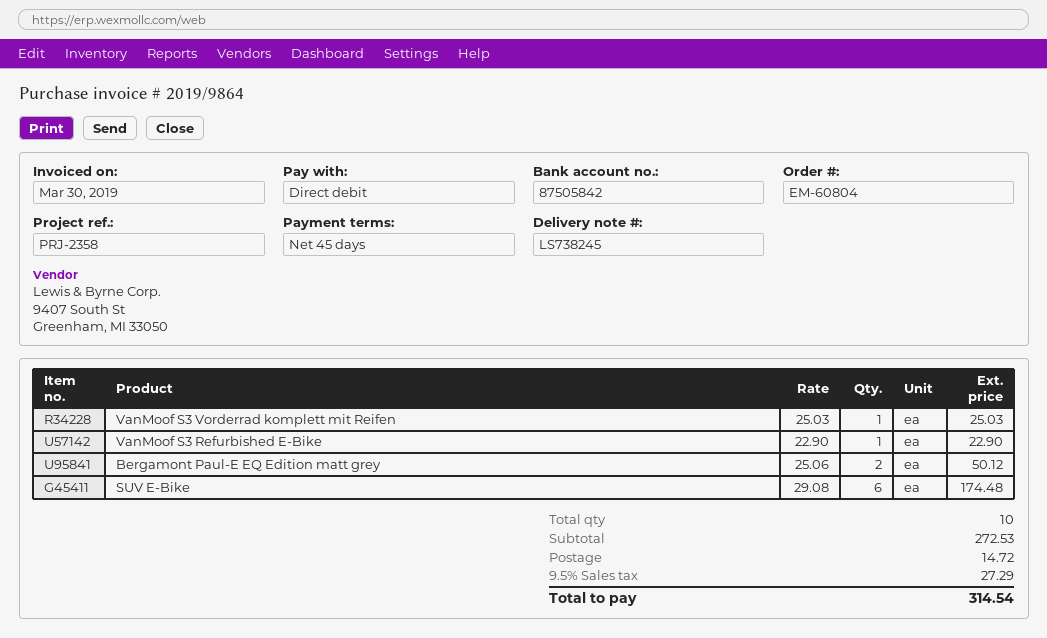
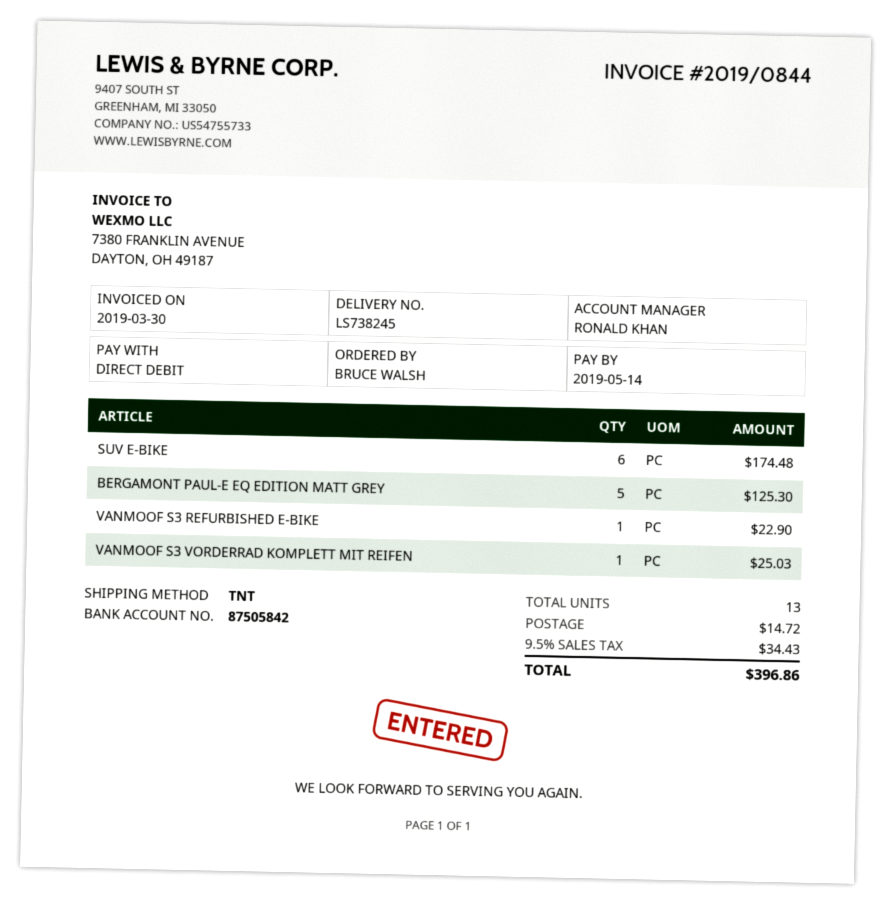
invoice number: 2019/9864 -> 2019/0844
Bergamont Paul-E EQ Edition matt grey: 2 for 50.12 -> 5 for 125.30
total quantity: 10 -> 13
tax: 9.5% = 27.29 -> 9.5% = 34.43
total: 314.54 -> 396.86

